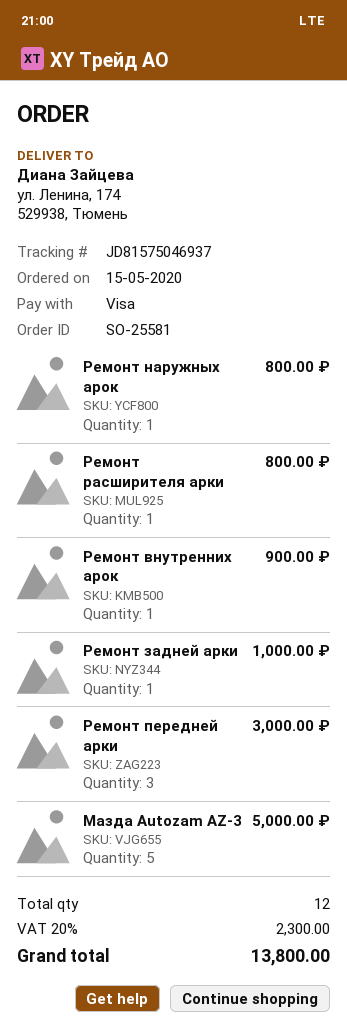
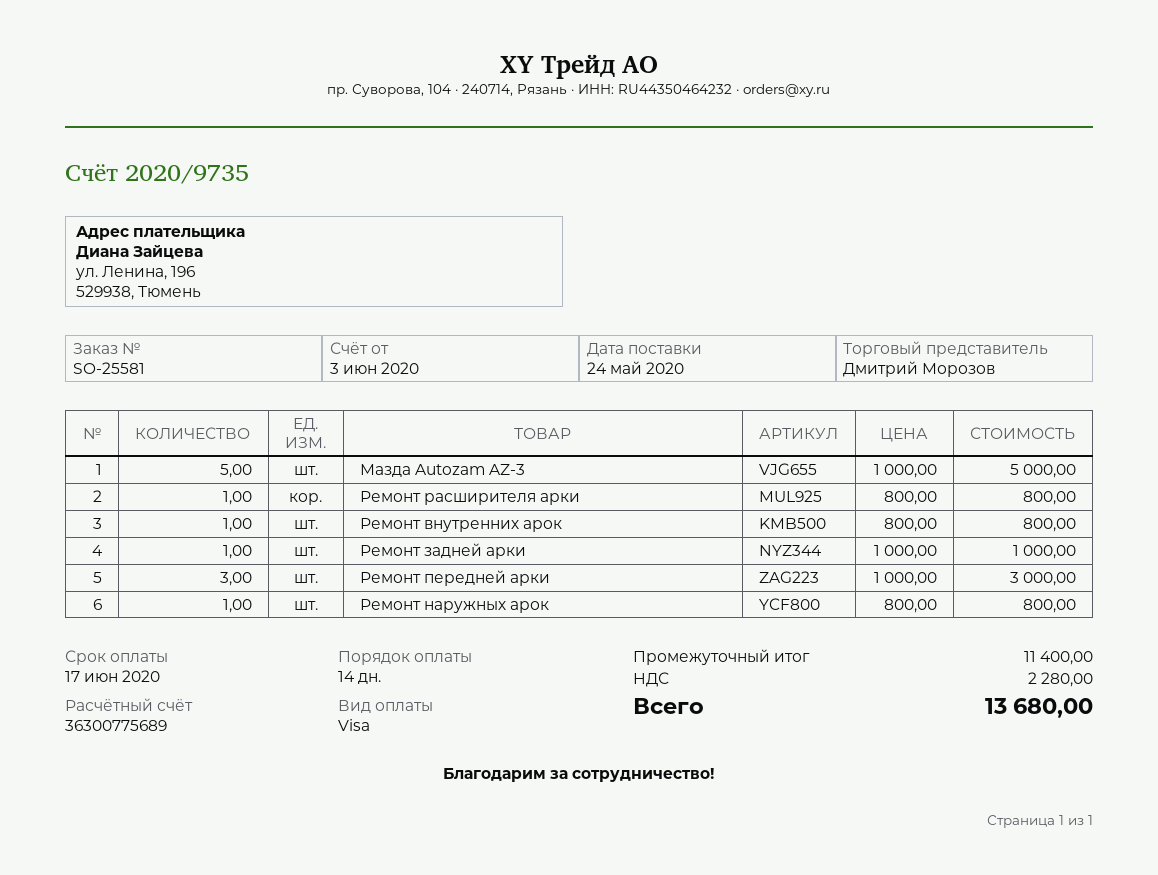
Ремонт внутренних арок: 1 for 900.00 -> 1 for 800.00
tax: 2300.00 -> 2280.00
total: 13800.00 -> 13680.00

